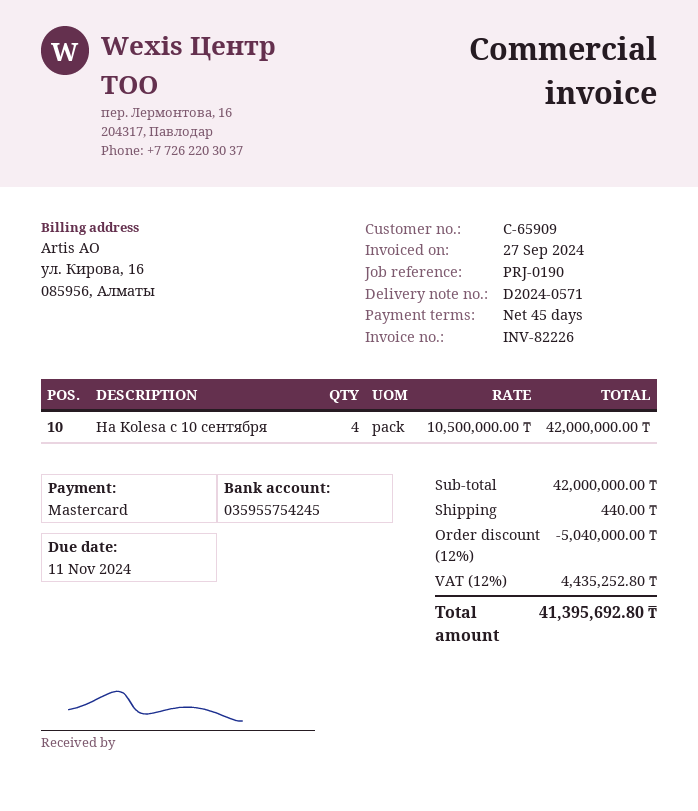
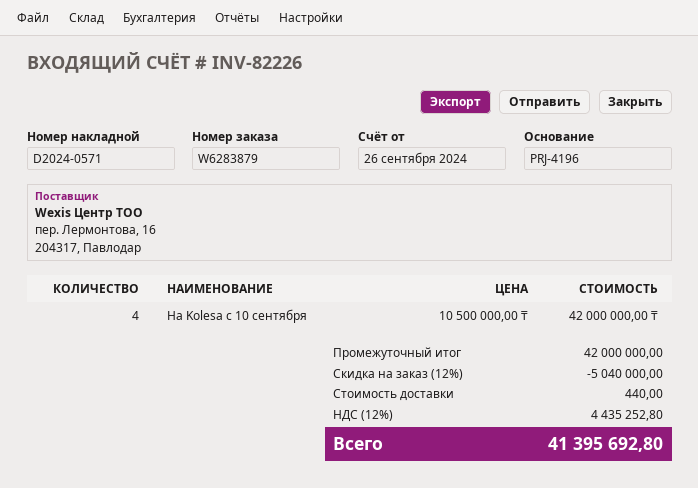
invoice date: 2024-09-27 -> 2024-09-26
reference: PRJ-0190 -> PRJ-4196

